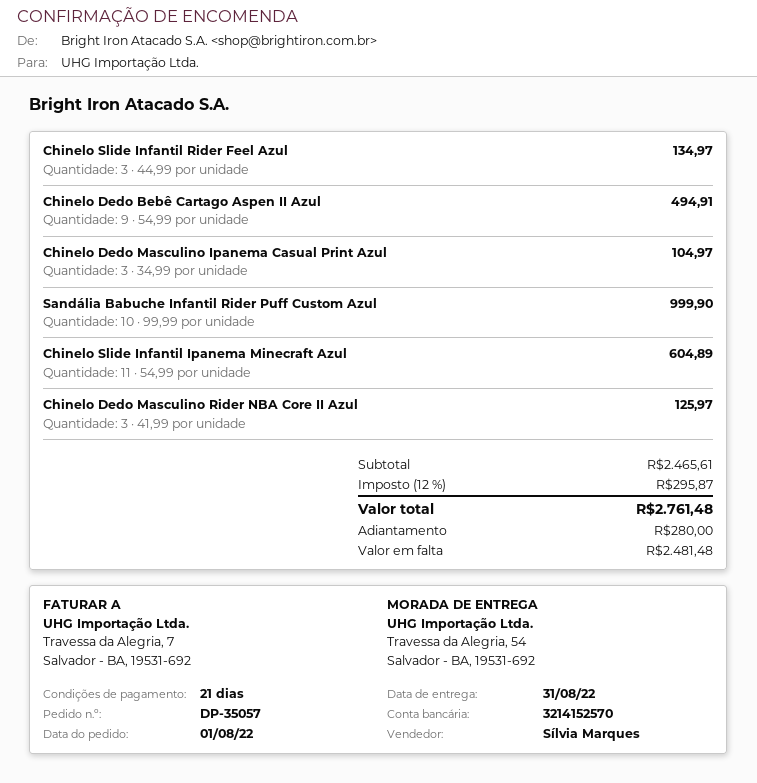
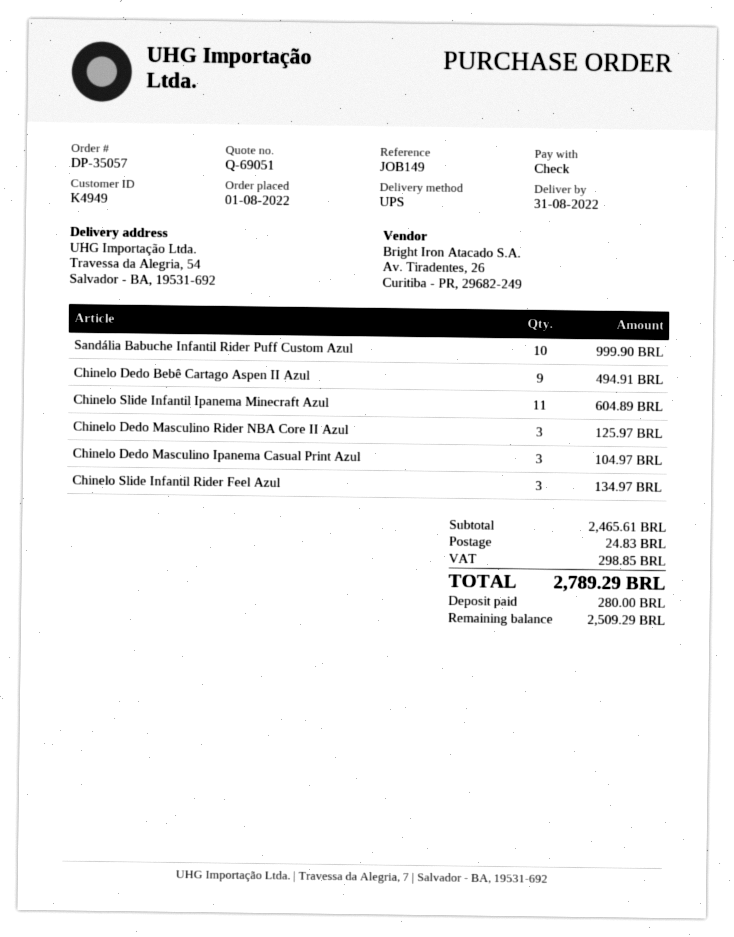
shipping: none -> 24.83
tax: 295.87 -> 298.85
total: 2761.48 -> 2789.29
balance: 2481.48 -> 2509.29

